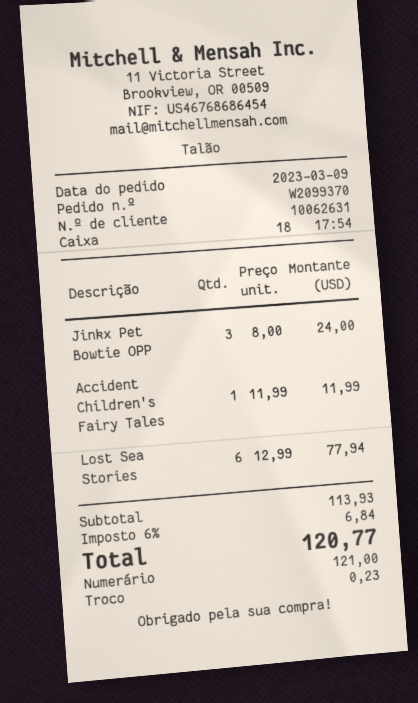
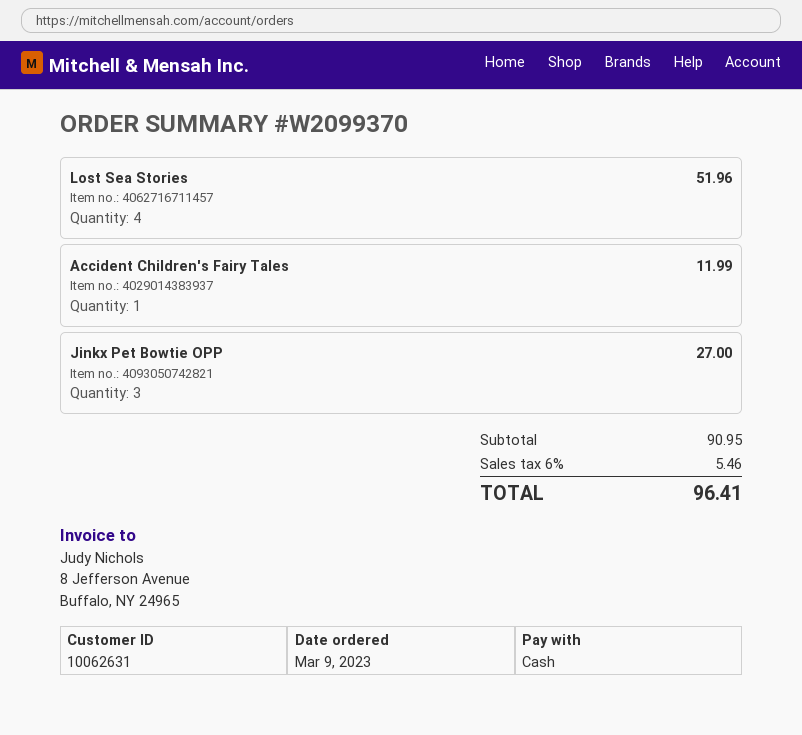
Jinkx Pet Bowtie OPP: 3 for 24.00 -> 3 for 27.00
Lost Sea Stories: 6 for 77.94 -> 4 for 51.96
subtotal: 113.93 -> 90.95
tax: 6% = 6.84 -> 6% = 5.46
total: 120.77 -> 96.41

